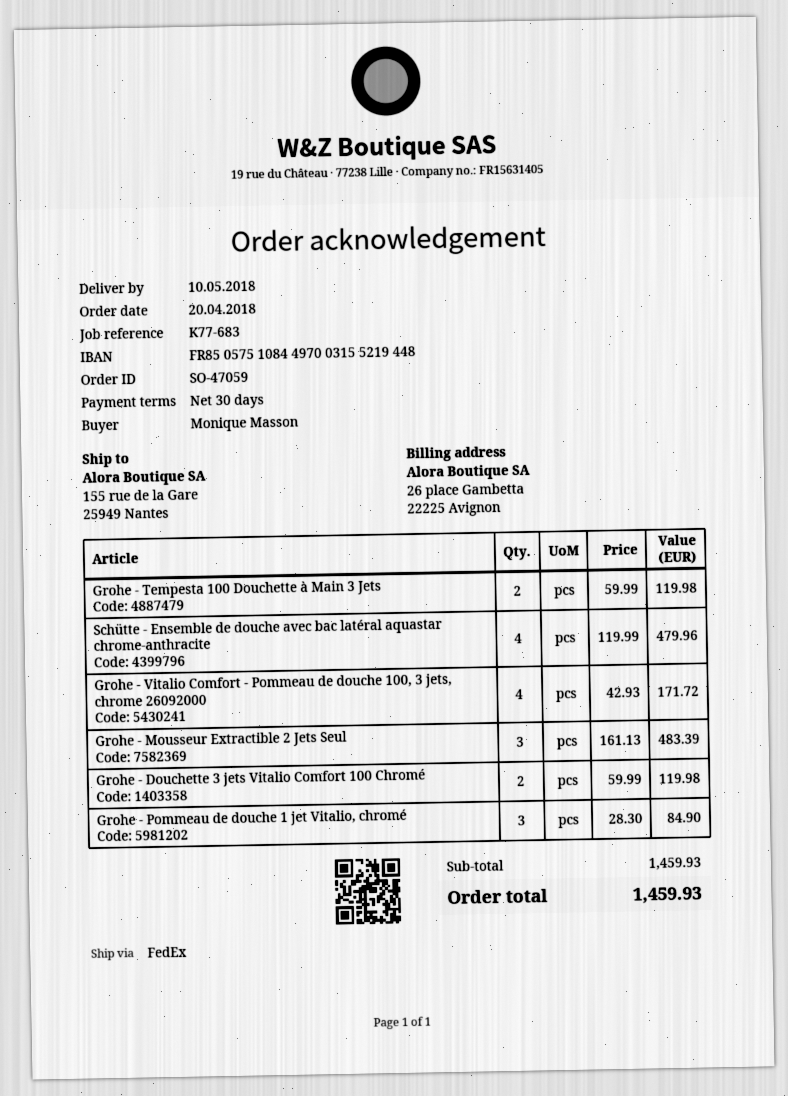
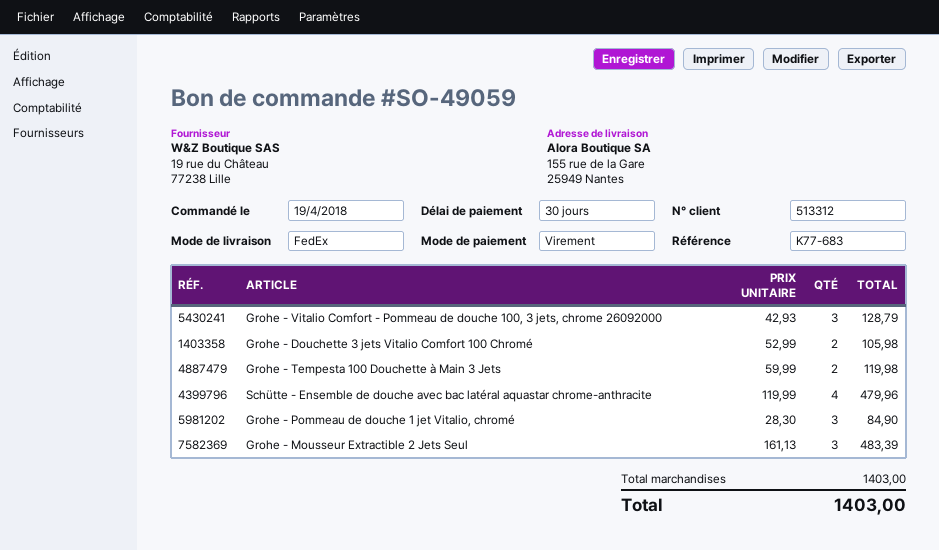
order number: SO-47059 -> SO-49059
order date: 2018-04-20 -> 2018-04-19
Grohe - Vitalio Comfort - Pommeau de douche 100, 3 jets, chrome 26092000: 4 x 42.93 = 171.72 -> 3 x 42.93 = 128.79
Grohe - Douchette 3 jets Vitalio Comfort 100 Chromé: 2 x 59.99 = 119.98 -> 2 x 52.99 = 105.98
subtotal: 1459.93 -> 1403.00
total: 1459.93 -> 1403.00

